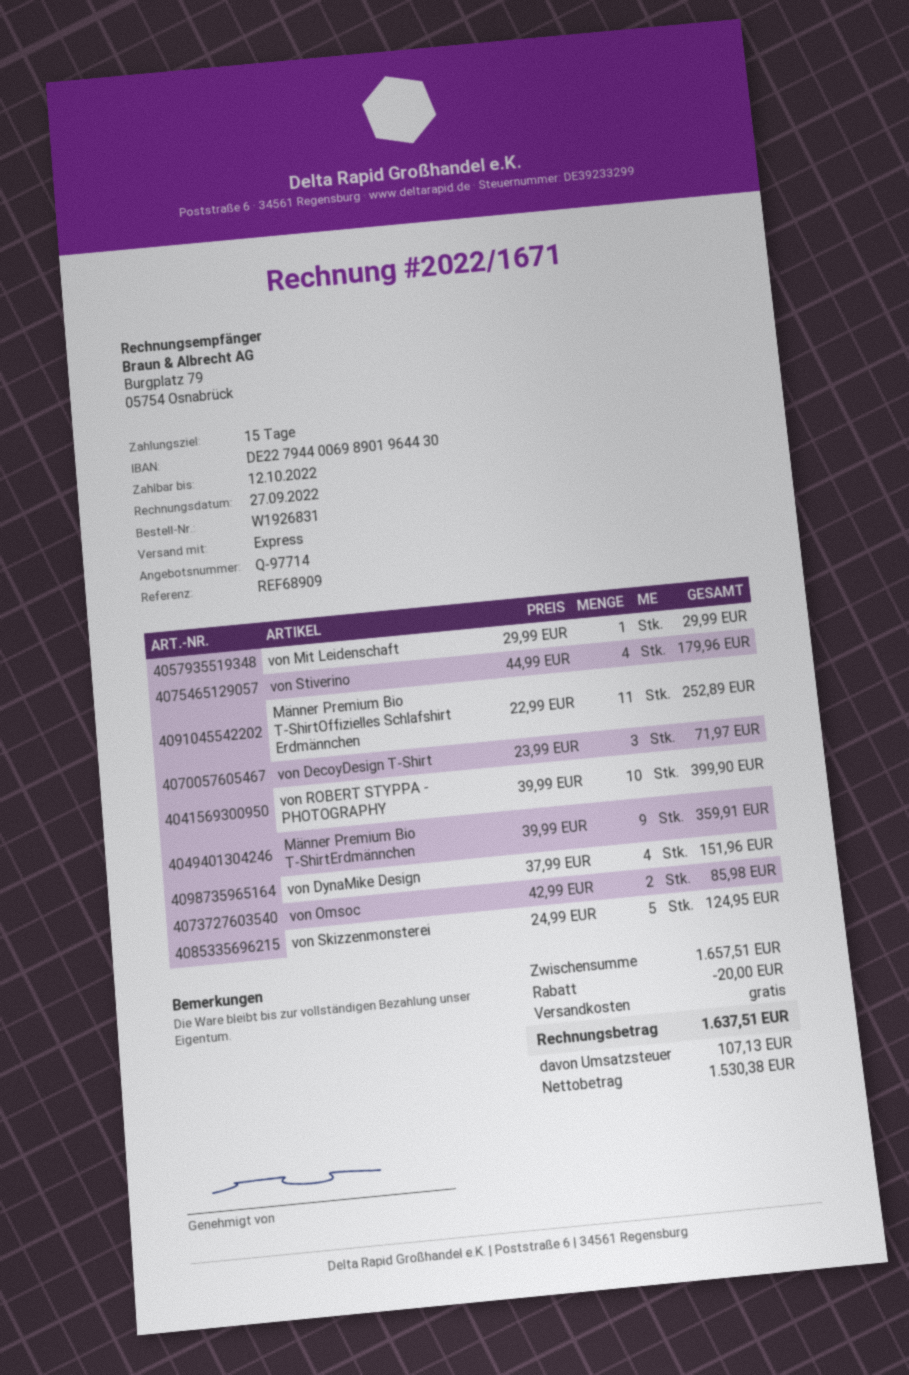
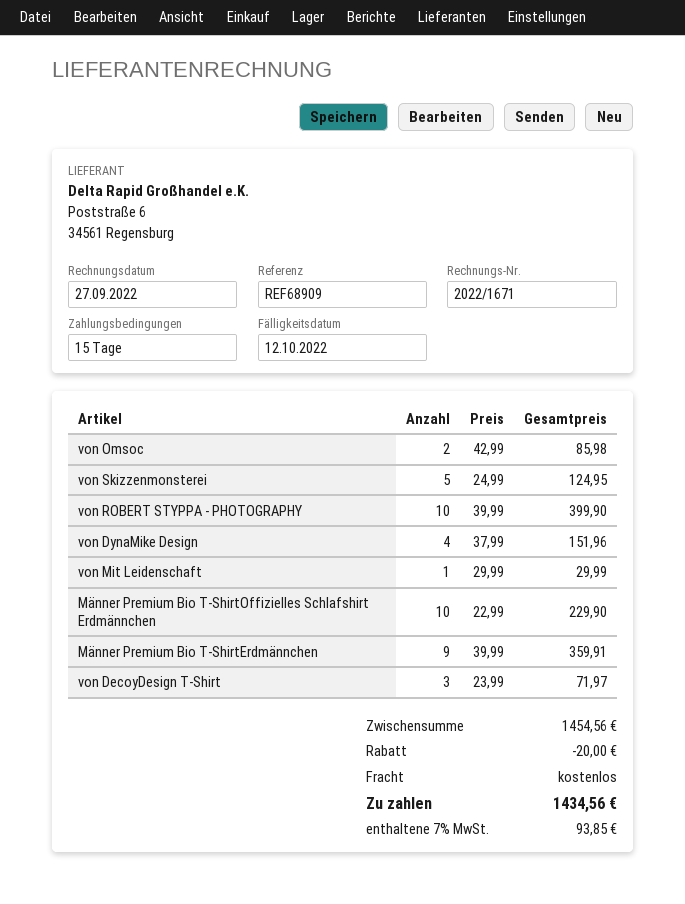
von Stiverino: 4 x 44.99 = 179.96 -> none
Männer Premium Bio T-ShirtOffizielles Schlafshirt Erdmännchen: 11 x 22.99 = 252.89 -> 10 x 22.99 = 229.90
subtotal: 1657.51 -> 1454.56
tax: 107.13 -> 93.85
total: 1637.51 -> 1434.56

